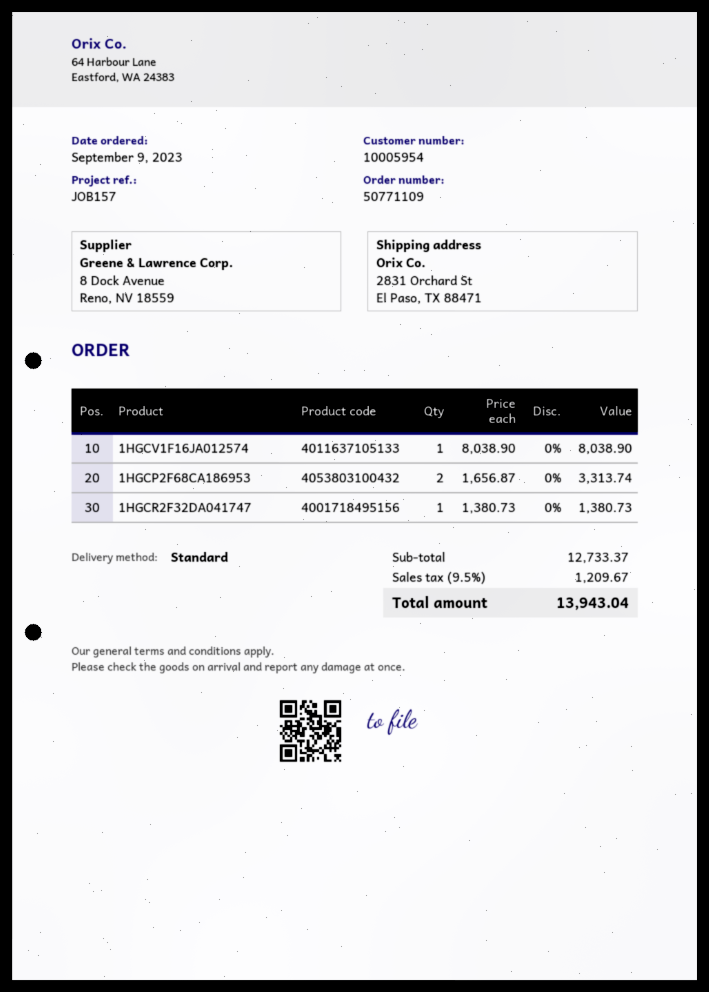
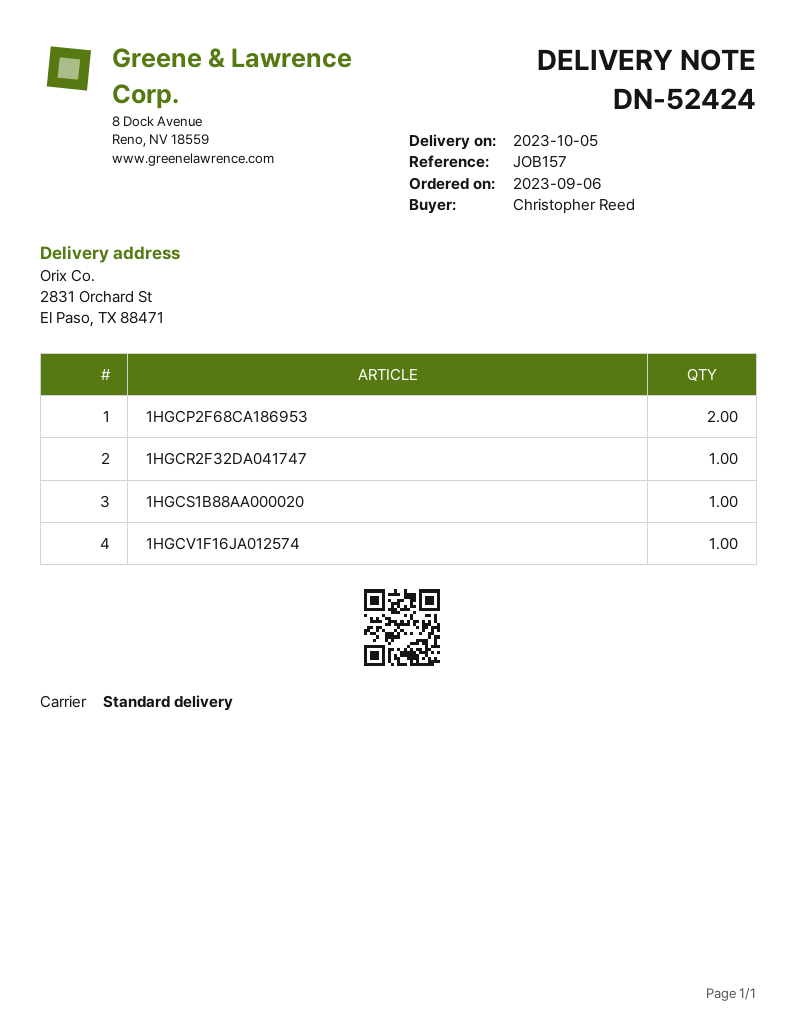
order date: 2023-09-09 -> 2023-09-06
1HGCS1B88AA000020: none -> 1

